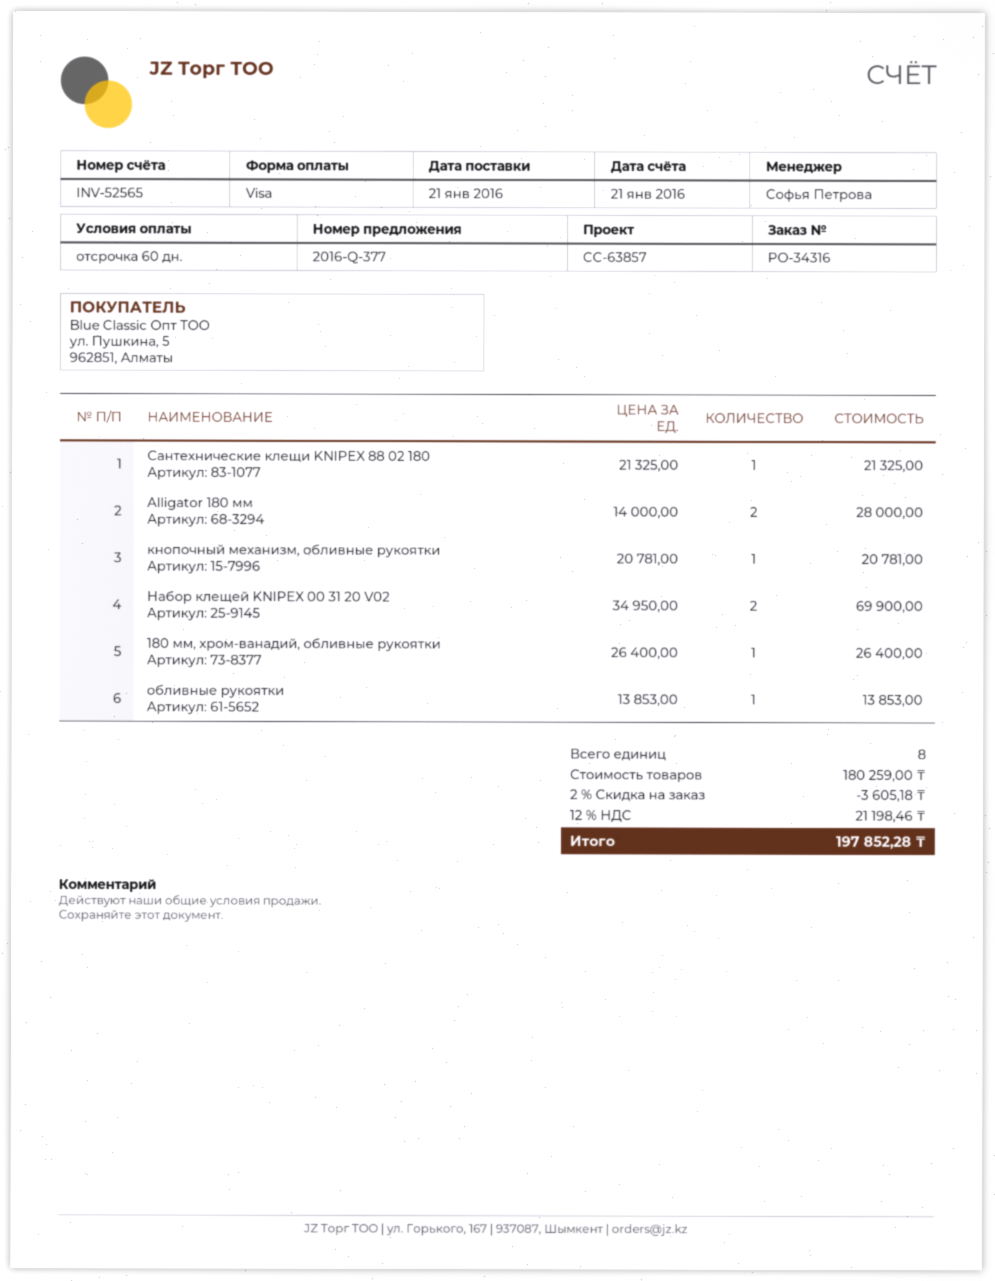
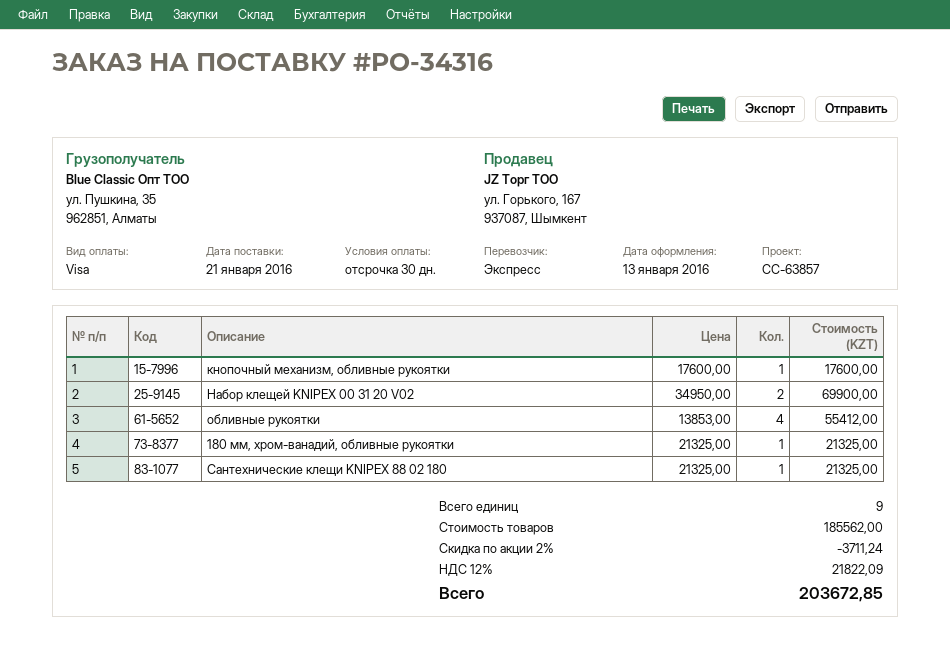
payment terms: 60 days -> 30 days
Alligator 180 мм: 2 x 14000.00 = 28000.00 -> none
кнопочный механизм, обливные рукоятки: 1 x 20781.00 = 20781.00 -> 1 x 17600.00 = 17600.00
180 мм, хром-ванадий, обливные рукоятки: 1 x 26400.00 = 26400.00 -> 1 x 21325.00 = 21325.00
обливные рукоятки: 1 x 13853.00 = 13853.00 -> 4 x 13853.00 = 55412.00
total quantity: 8 -> 9
subtotal: 180259.00 -> 185562.00
discount: 2% = 3605.18 -> 2% = 3711.24
tax: 12% = 21198.46 -> 12% = 21822.09
total: 197852.28 -> 203672.85

